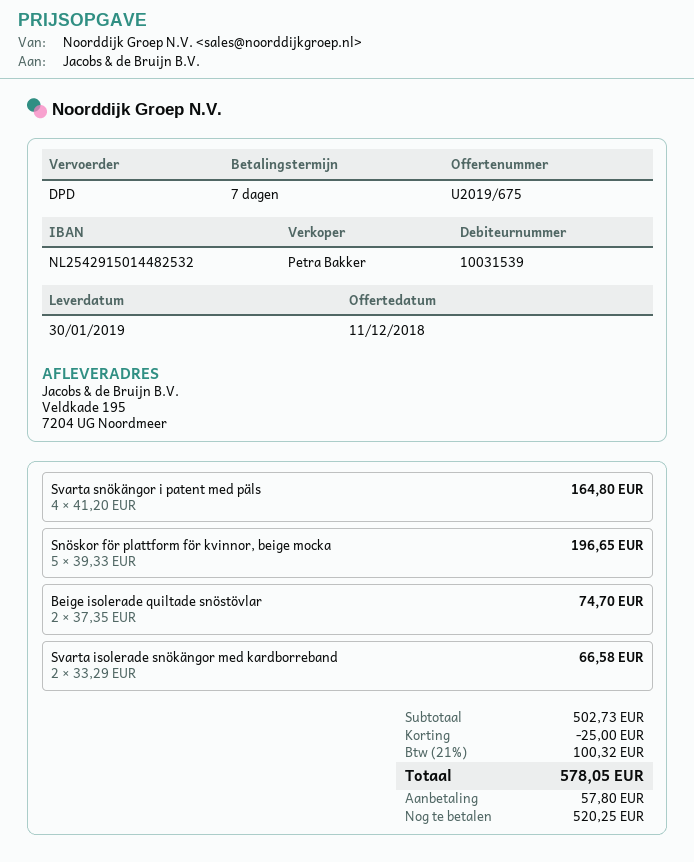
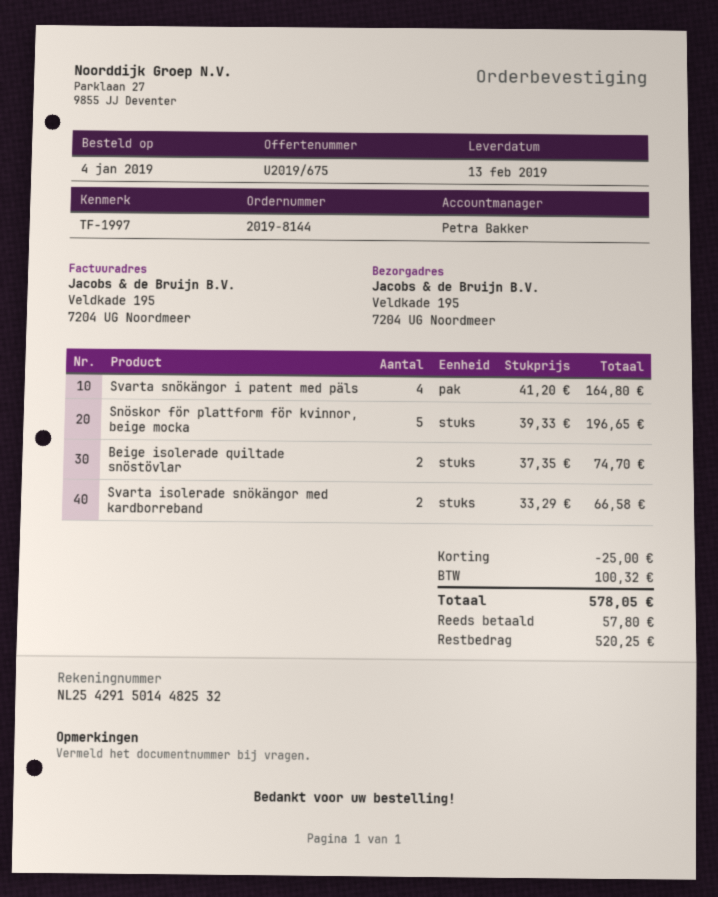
delivery date: 2019-01-30 -> 2019-02-13

